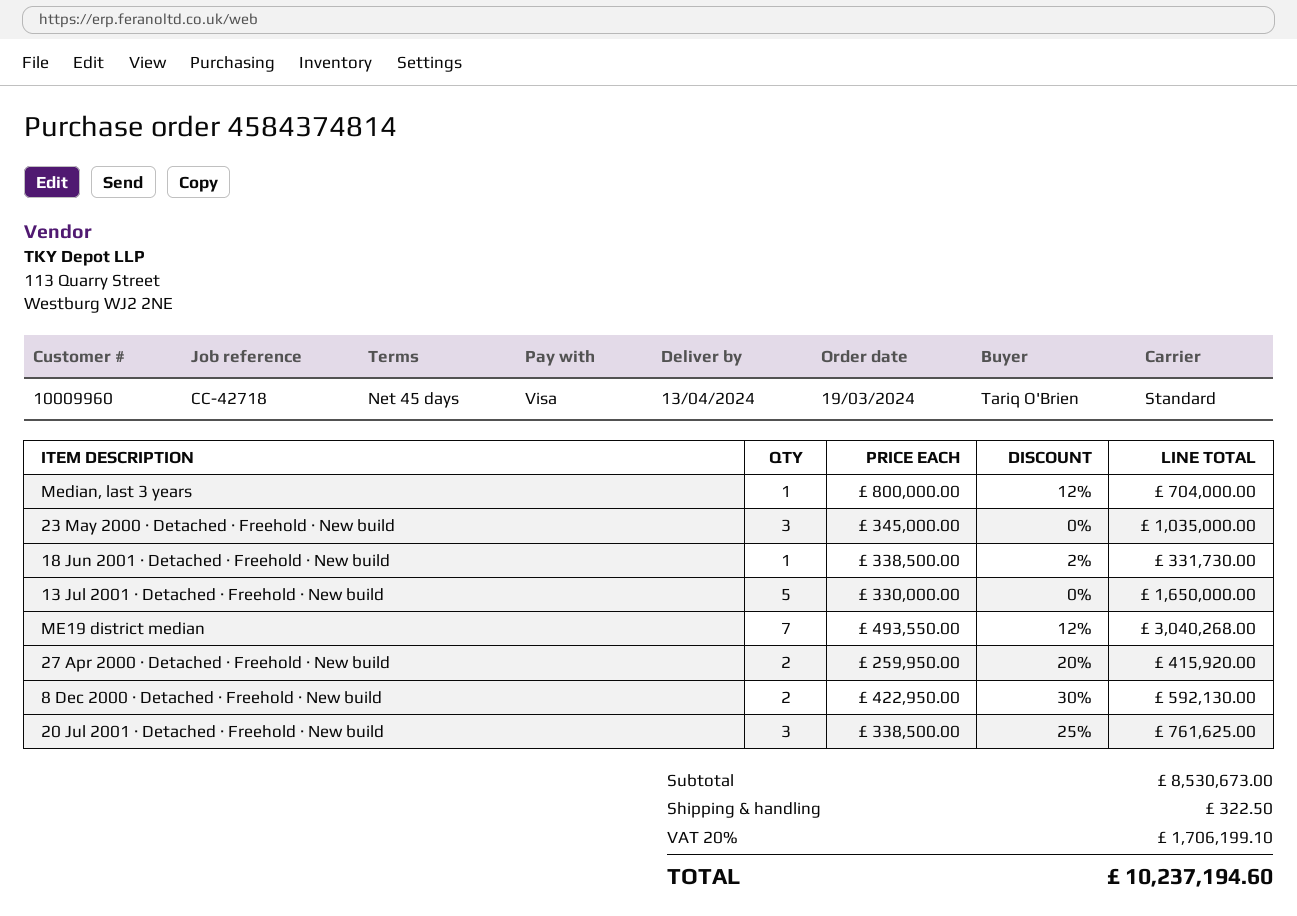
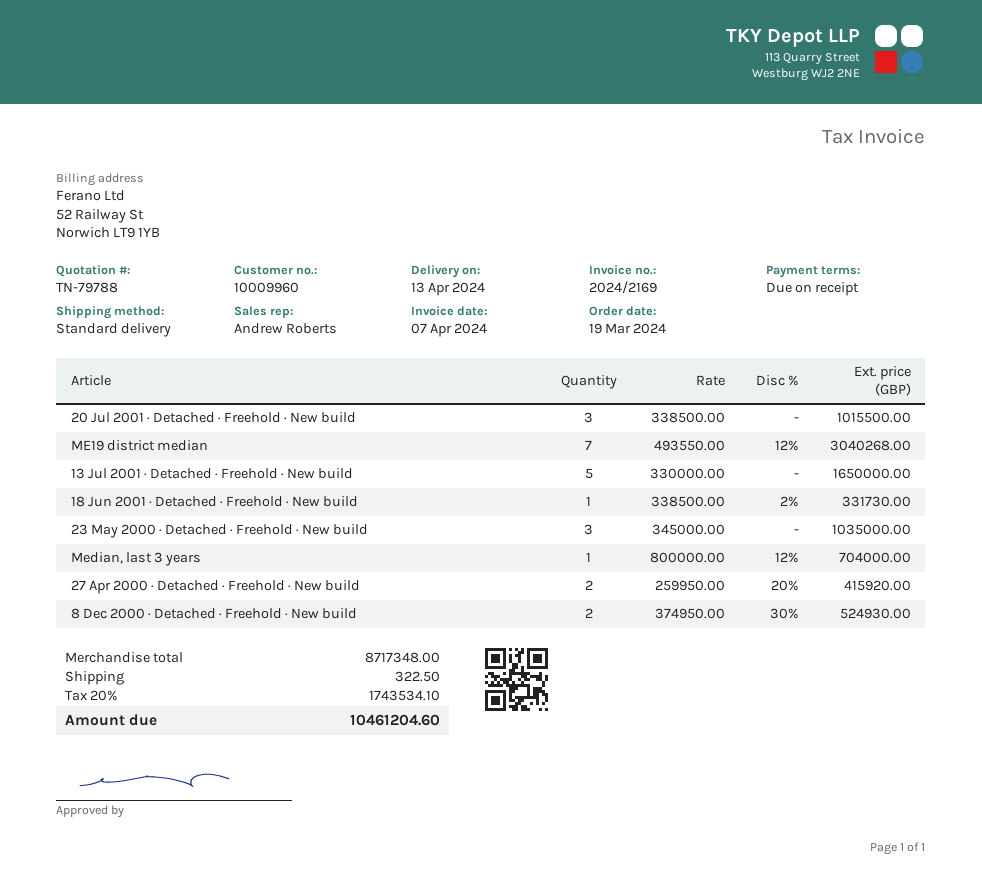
payment terms: 45 days -> on receipt
8 Dec 2000 · Detached · Freehold · New build: 2 x 422950.00 - 30% = 592130.00 -> 2 x 374950.00 - 30% = 524930.00
20 Jul 2001 · Detached · Freehold · New build: 3 x 338500.00 - 25% = 761625.00 -> 3 x 338500.00 = 1015500.00
subtotal: 8530673.00 -> 8717348.00
tax: 20% = 1706199.10 -> 20% = 1743534.10
total: 10237194.60 -> 10461204.60

